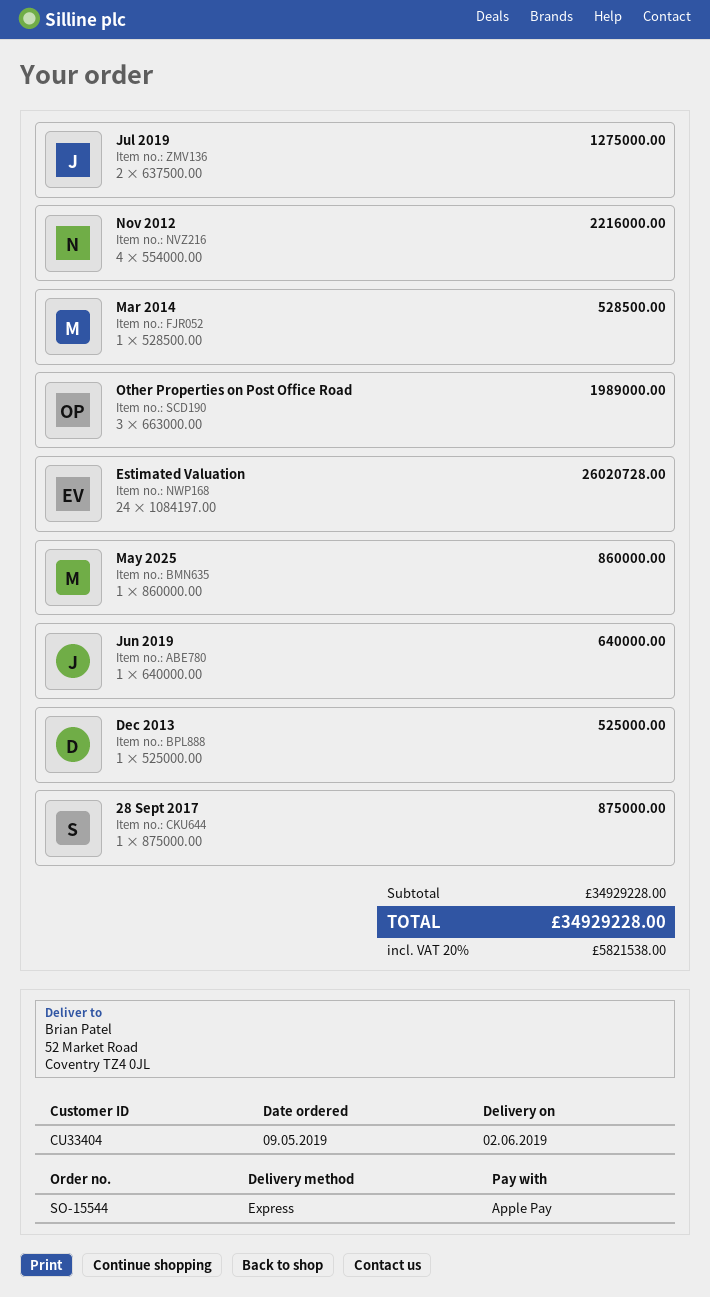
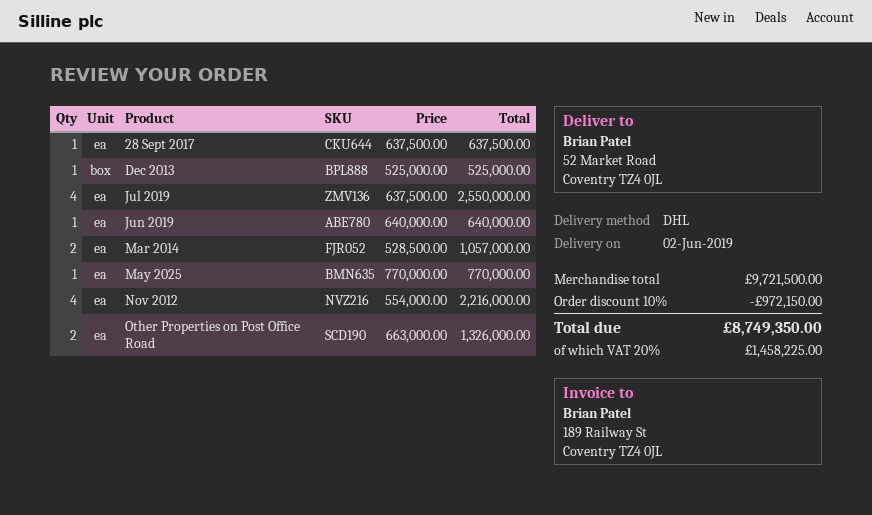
shipping method: express -> DHL
Jul 2019: 2 x 637500.00 = 1275000.00 -> 4 x 637500.00 = 2550000.00
Mar 2014: 1 x 528500.00 = 528500.00 -> 2 x 528500.00 = 1057000.00
Other Properties on Post Office Road: 3 x 663000.00 = 1989000.00 -> 2 x 663000.00 = 1326000.00
Estimated Valuation: 24 x 1084197.00 = 26020728.00 -> none
May 2025: 1 x 860000.00 = 860000.00 -> 1 x 770000.00 = 770000.00
28 Sept 2017: 1 x 875000.00 = 875000.00 -> 1 x 637500.00 = 637500.00
subtotal: 34929228.00 -> 9721500.00
discount: none -> 10% = 972150.00
tax: 20% = 5821538.00 -> 20% = 1458225.00
total: 34929228.00 -> 8749350.00

